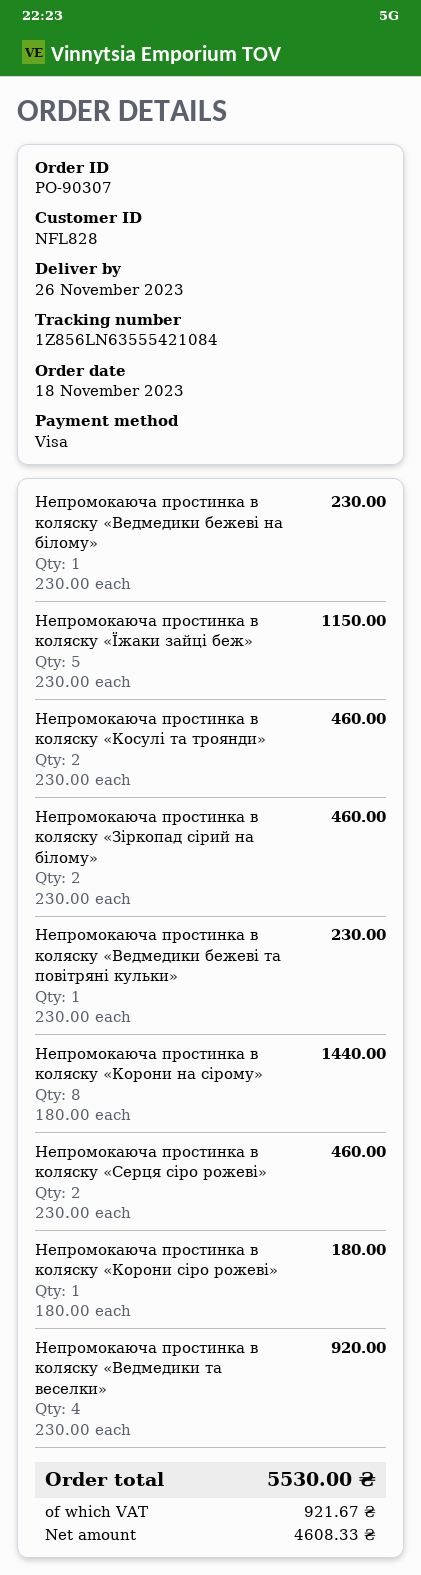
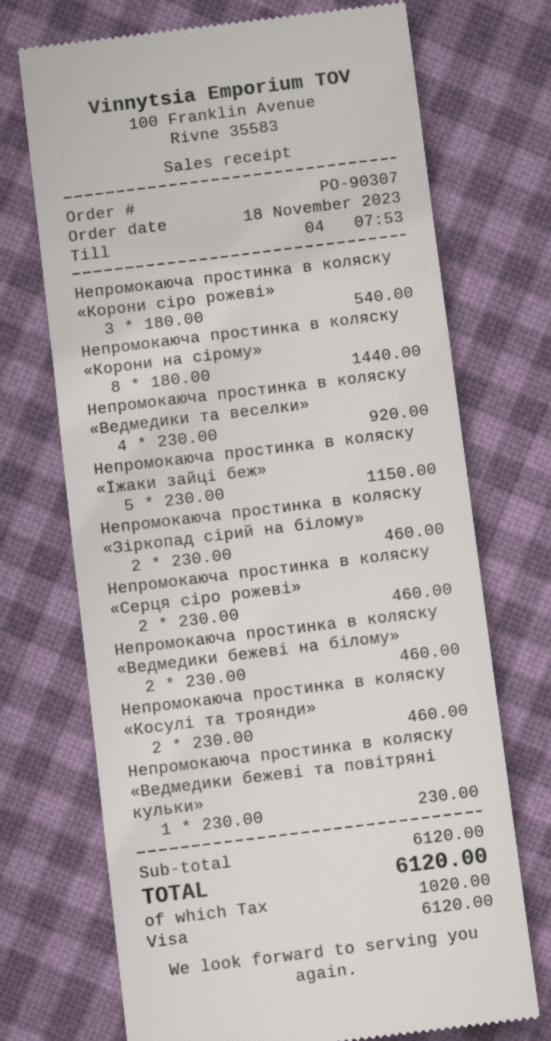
Непромокаюча простинка в коляску «Ведмедики бежеві на білому»: 1 x 230.00 = 230.00 -> 2 x 230.00 = 460.00
Непромокаюча простинка в коляску «Корони сіро рожеві»: 1 x 180.00 = 180.00 -> 3 x 180.00 = 540.00
tax: 921.67 -> 1020.00
total: 5530.00 -> 6120.00

